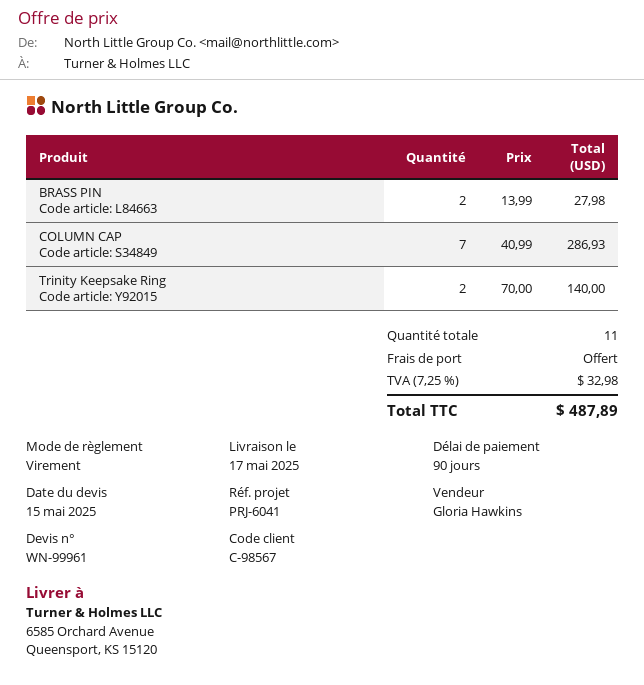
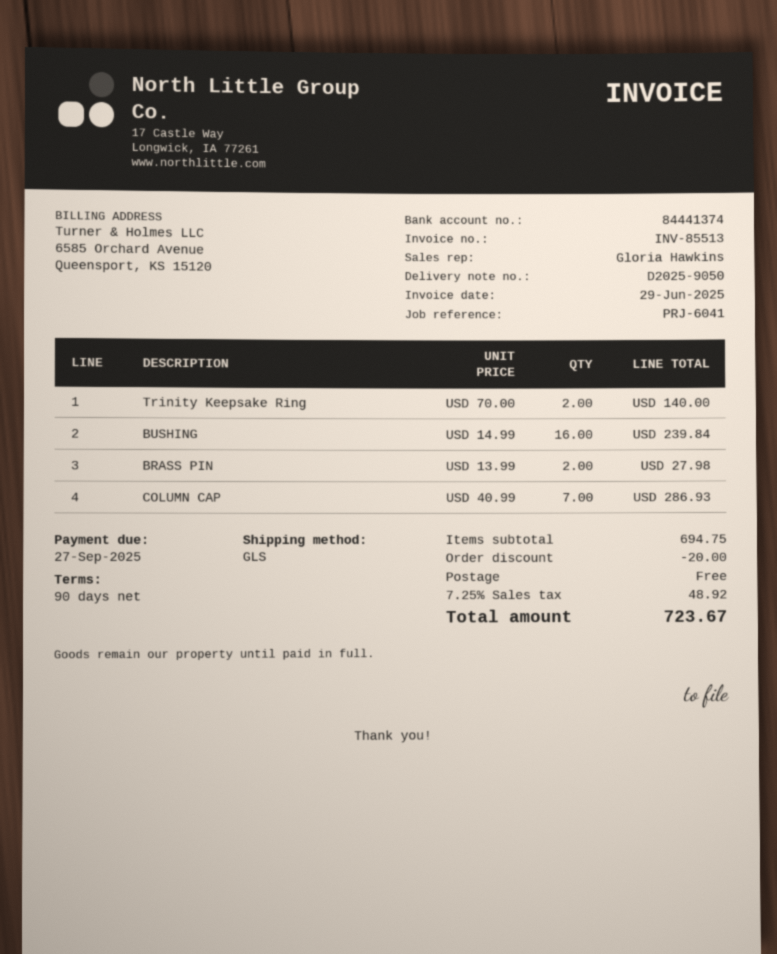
BUSHING: none -> 16 x 14.99 = 239.84
discount: none -> 20.00
tax: 7.25% = 32.98 -> 7.25% = 48.92
total: 487.89 -> 723.67

